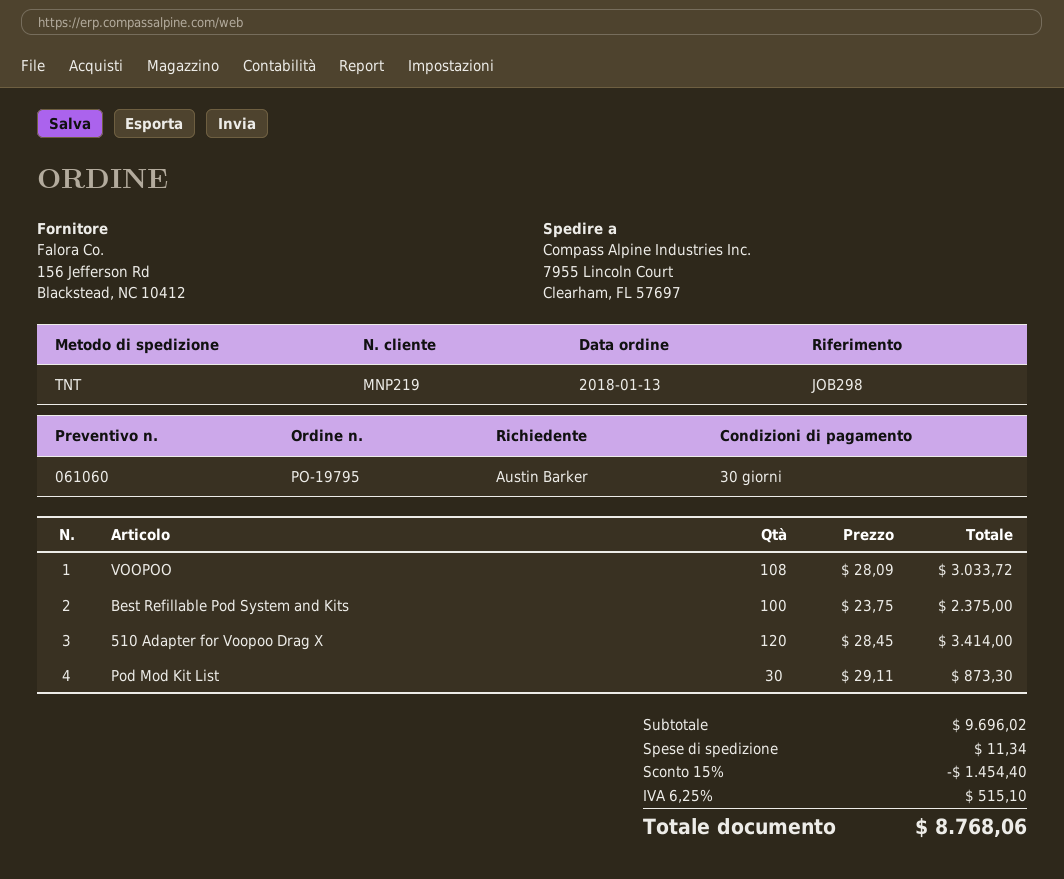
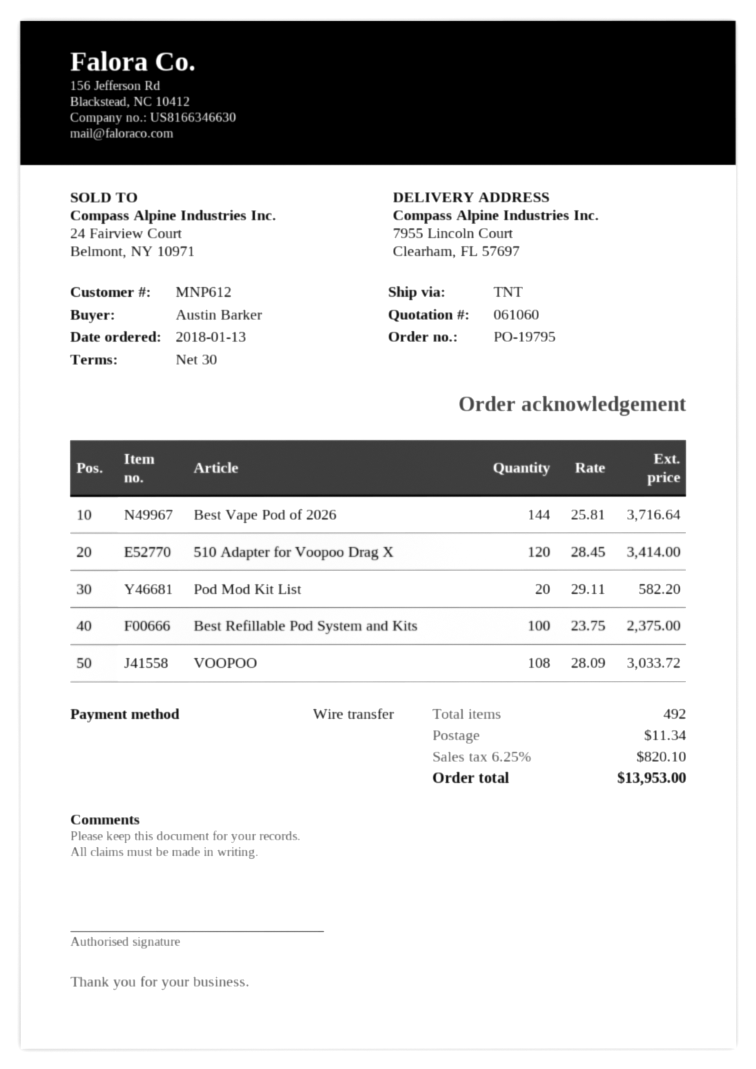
customer number: MNP219 -> MNP612
Pod Mod Kit List: 30 x 29.11 = 873.30 -> 20 x 29.11 = 582.20
Best Vape Pod of 2026: none -> 144 x 25.81 = 3716.64
discount: 15% = 1454.40 -> none
tax: 6.25% = 515.10 -> 6.25% = 820.10
total: 8768.06 -> 13953.00

